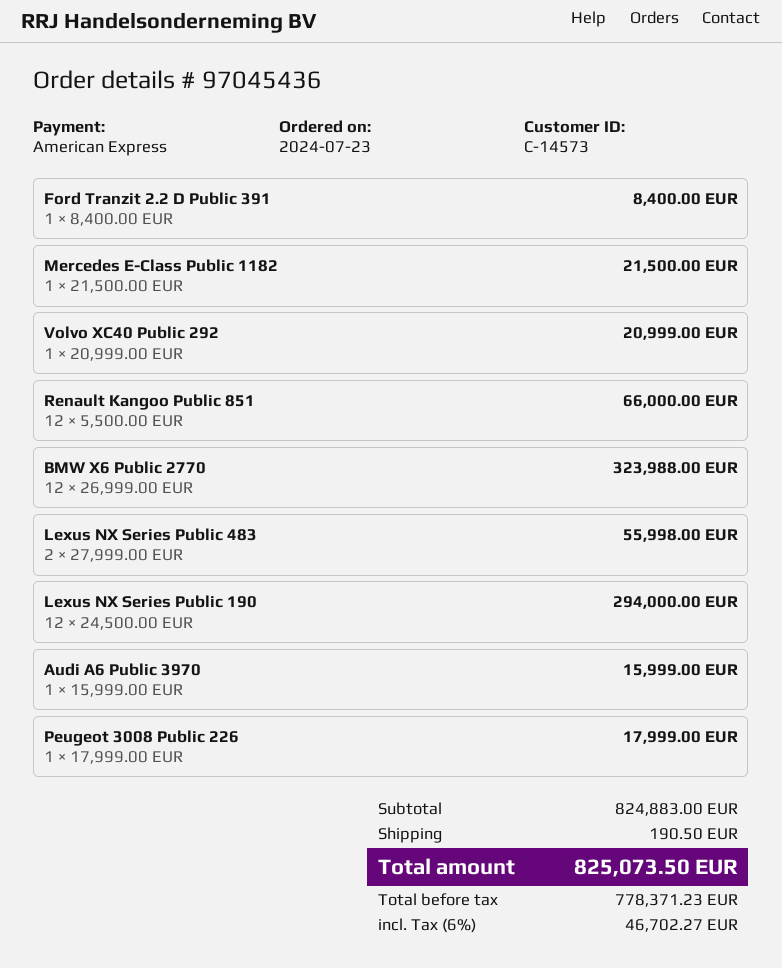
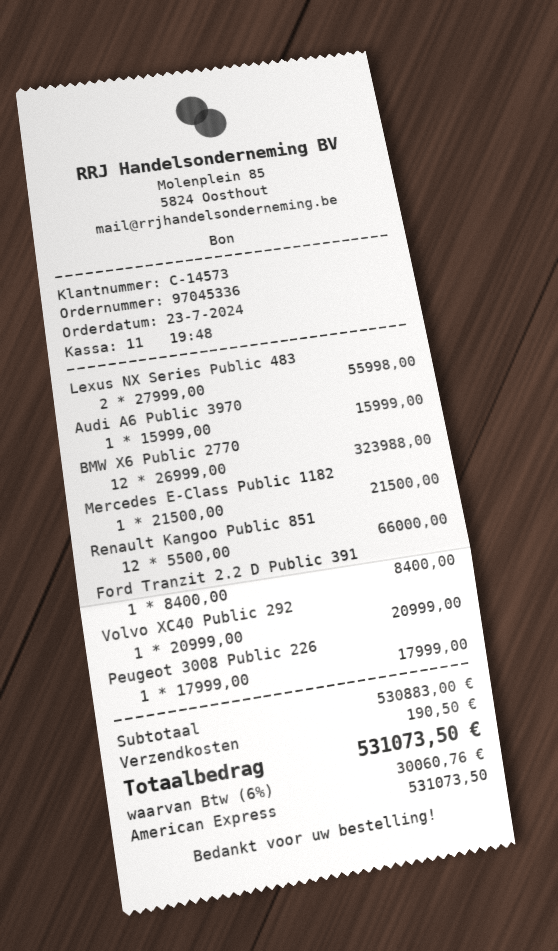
order number: 97045436 -> 97045336
Lexus NX Series Public 190: 12 x 24500.00 = 294000.00 -> none
subtotal: 824883.00 -> 530883.00
tax: 6% = 46702.27 -> 6% = 30060.76
total: 825073.50 -> 531073.50

